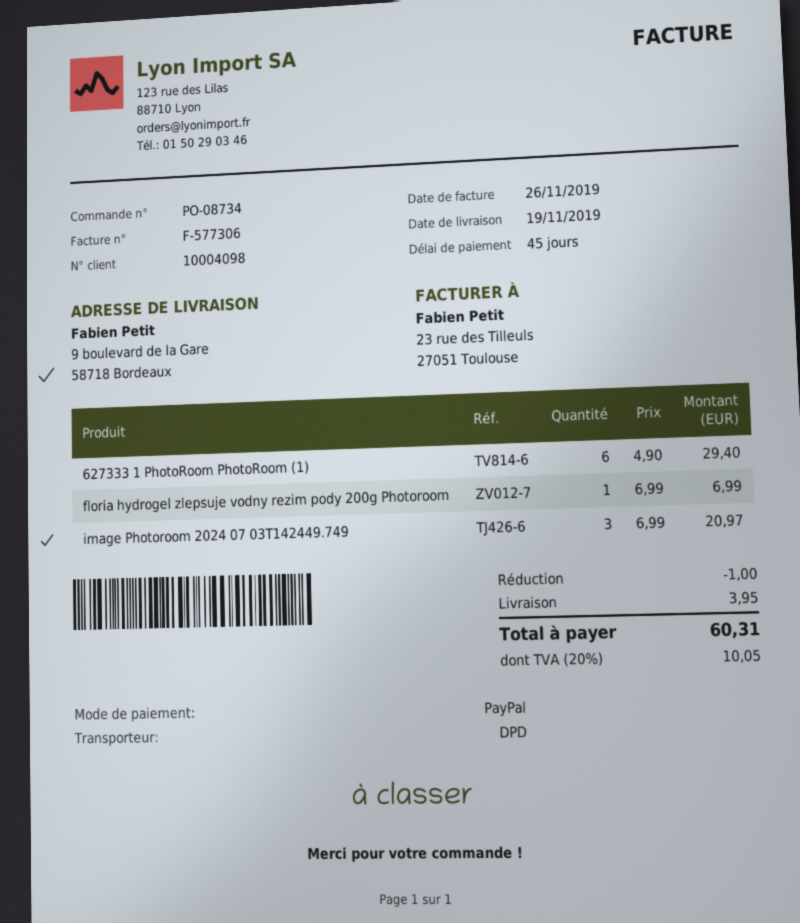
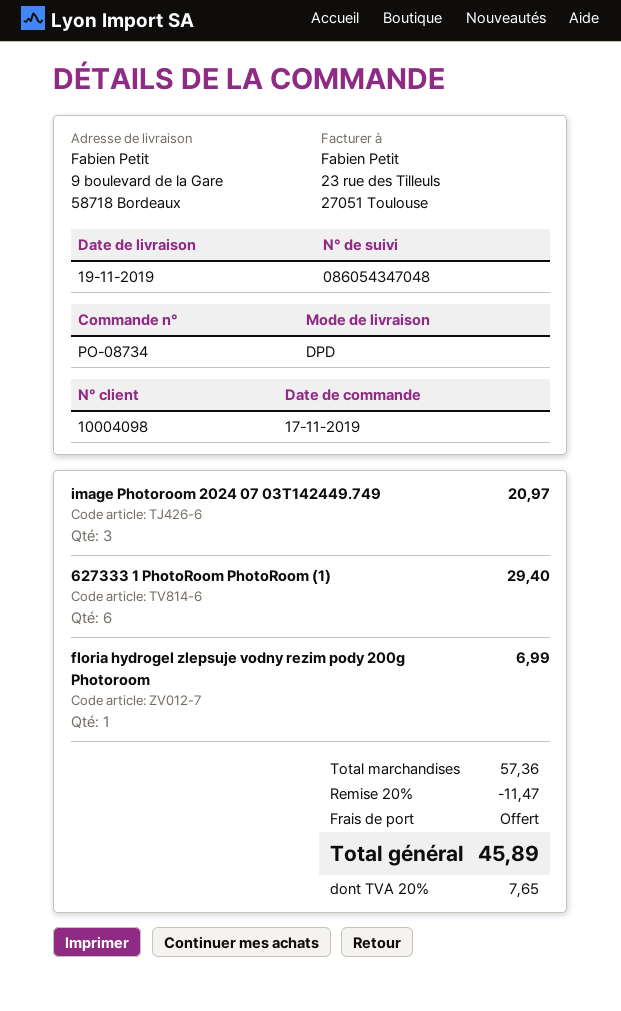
discount: 1.00 -> 11.47
shipping: 3.95 -> 0.00
tax: 20% = 10.05 -> 20% = 7.65
total: 60.31 -> 45.89

